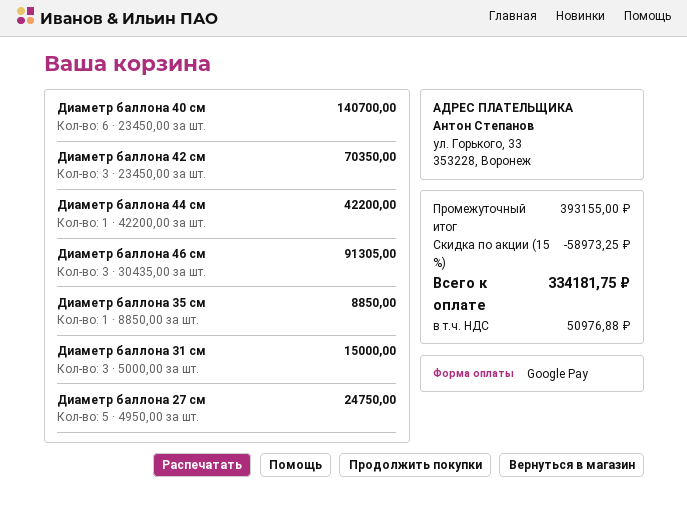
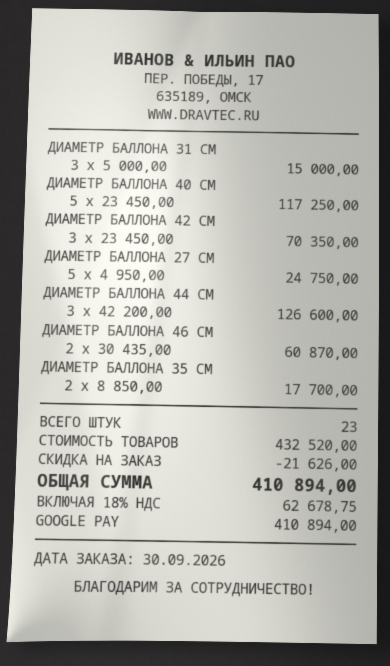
Диаметр баллона 40 см: 6 x 23450.00 = 140700.00 -> 5 x 23450.00 = 117250.00
Диаметр баллона 44 см: 1 x 42200.00 = 42200.00 -> 3 x 42200.00 = 126600.00
Диаметр баллона 46 см: 3 x 30435.00 = 91305.00 -> 2 x 30435.00 = 60870.00
Диаметр баллона 35 см: 1 x 8850.00 = 8850.00 -> 2 x 8850.00 = 17700.00
subtotal: 393155.00 -> 432520.00
discount: 58973.25 -> 21626.00
tax: 50976.88 -> 62678.75
total: 334181.75 -> 410894.00

